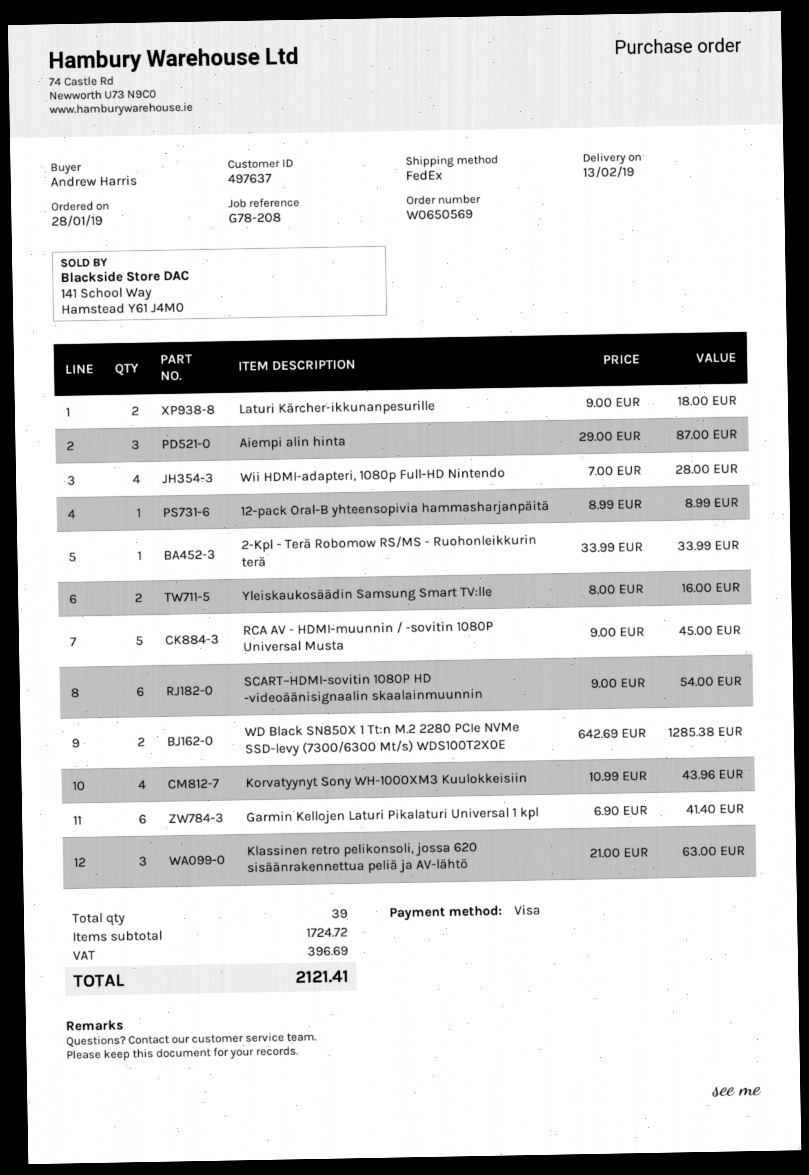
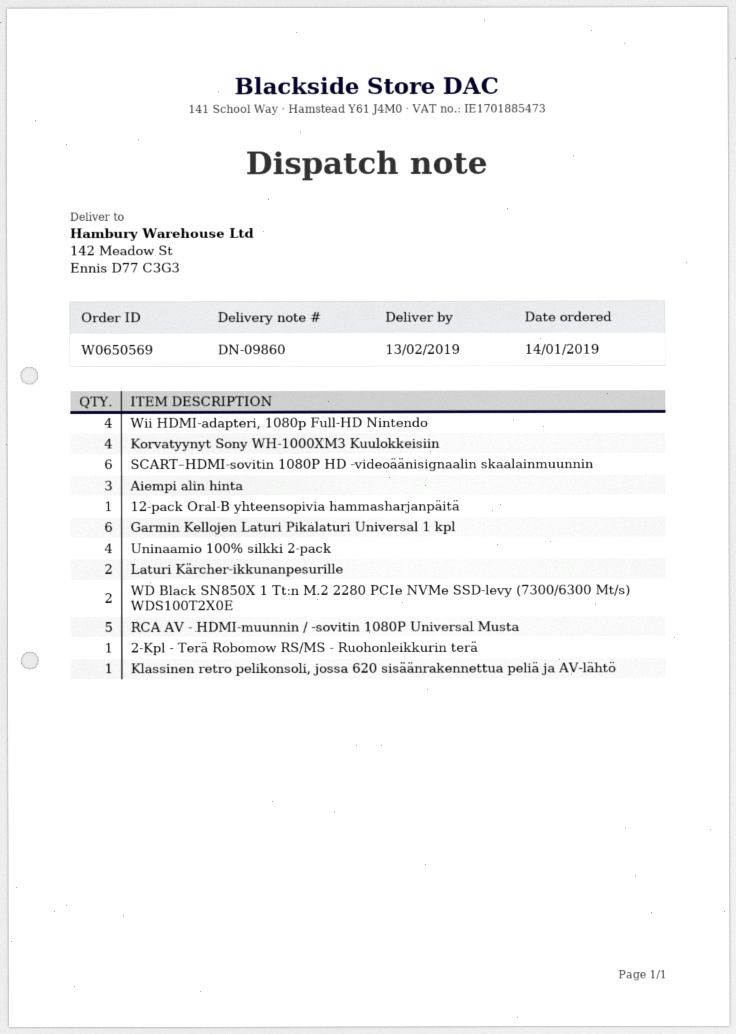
order date: 2019-01-28 -> 2019-01-14
Yleiskaukosäädin Samsung Smart TV:lle: 2 -> none
Klassinen retro pelikonsoli, jossa 620 sisäänrakennettua peliä ja AV-lähtö: 3 -> 1
Uninaamio 100% silkki 2-pack: none -> 4

